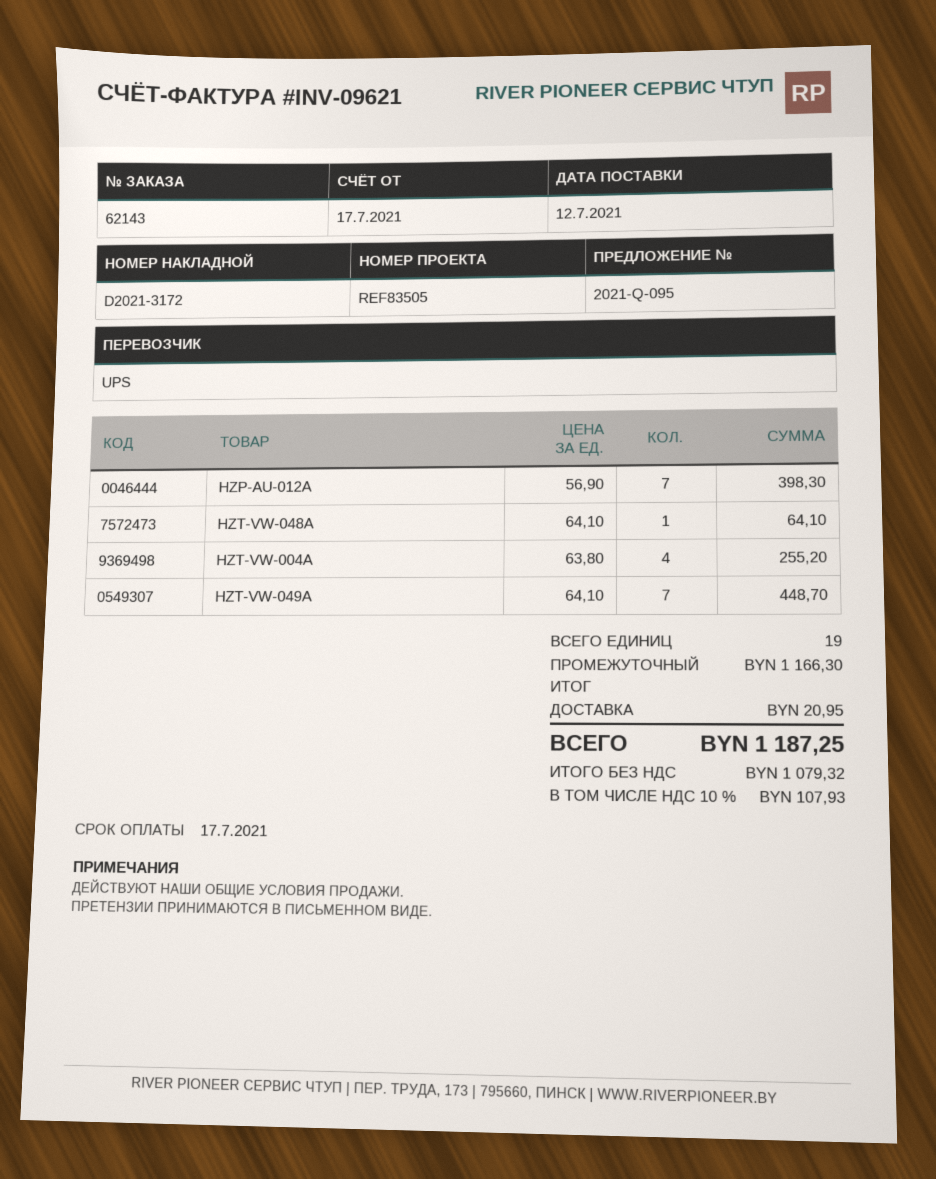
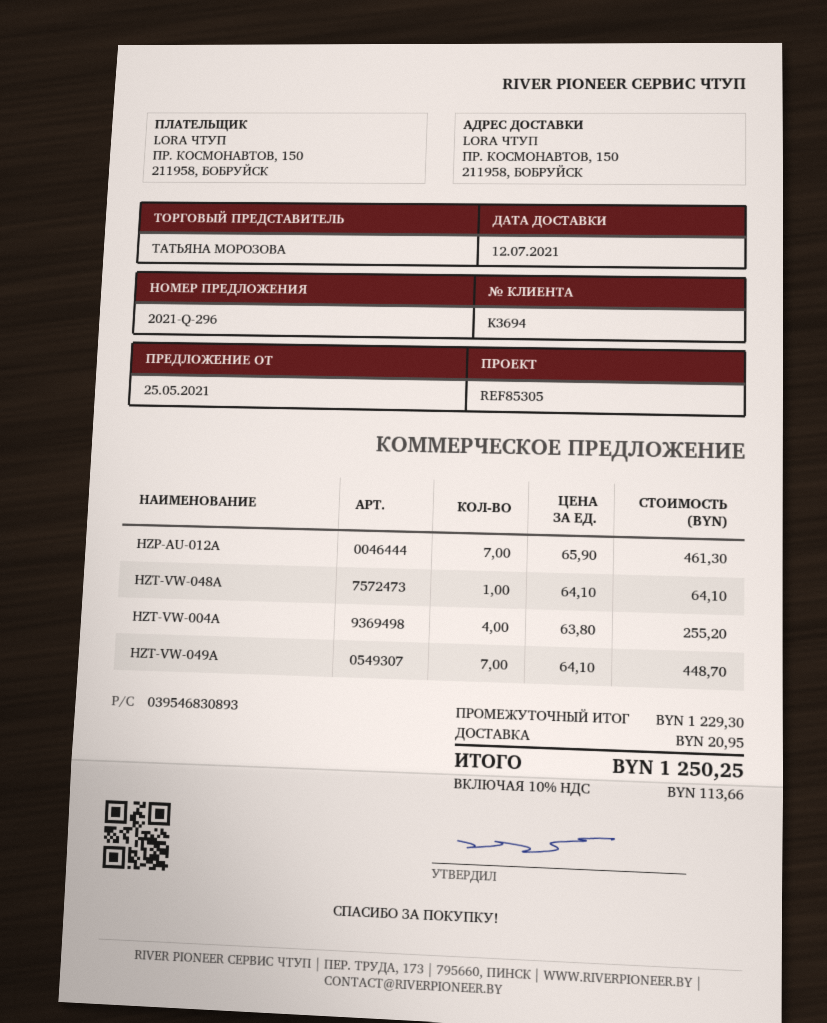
quote number: 2021-Q-095 -> 2021-Q-296
reference: REF83505 -> REF85305
HZP-AU-012A: 7 x 56.90 = 398.30 -> 7 x 65.90 = 461.30
subtotal: 1166.30 -> 1229.30
tax: 10% = 107.93 -> 10% = 113.66
total: 1187.25 -> 1250.25

